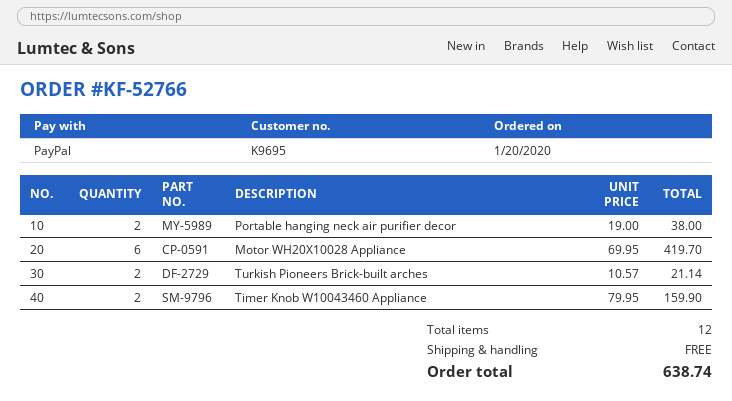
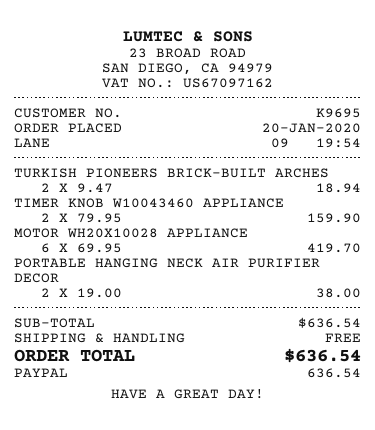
Turkish Pioneers Brick-built arches: 2 x 10.57 = 21.14 -> 2 x 9.47 = 18.94
total: 638.74 -> 636.54

